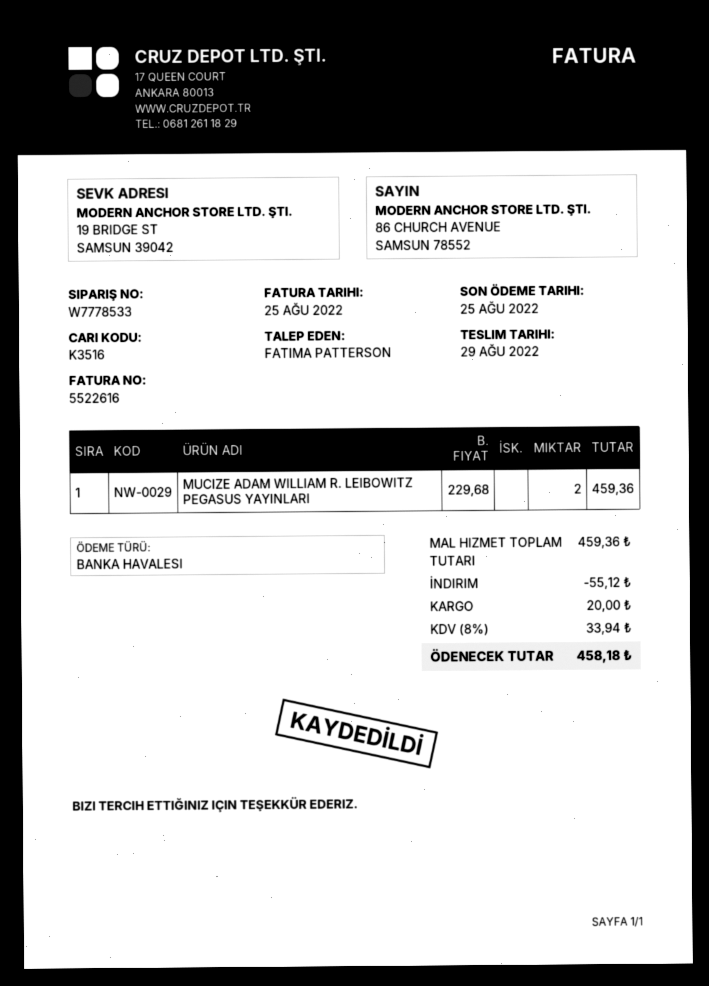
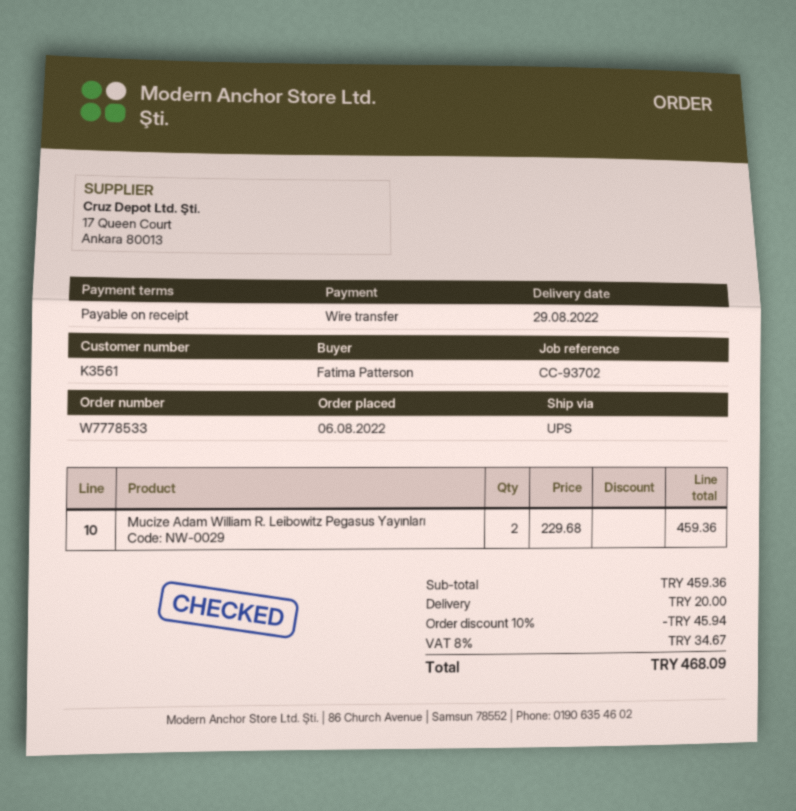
customer number: K3516 -> K3561
discount: 55.12 -> 45.94
tax: 8% = 33.94 -> 8% = 34.67
total: 458.18 -> 468.09

